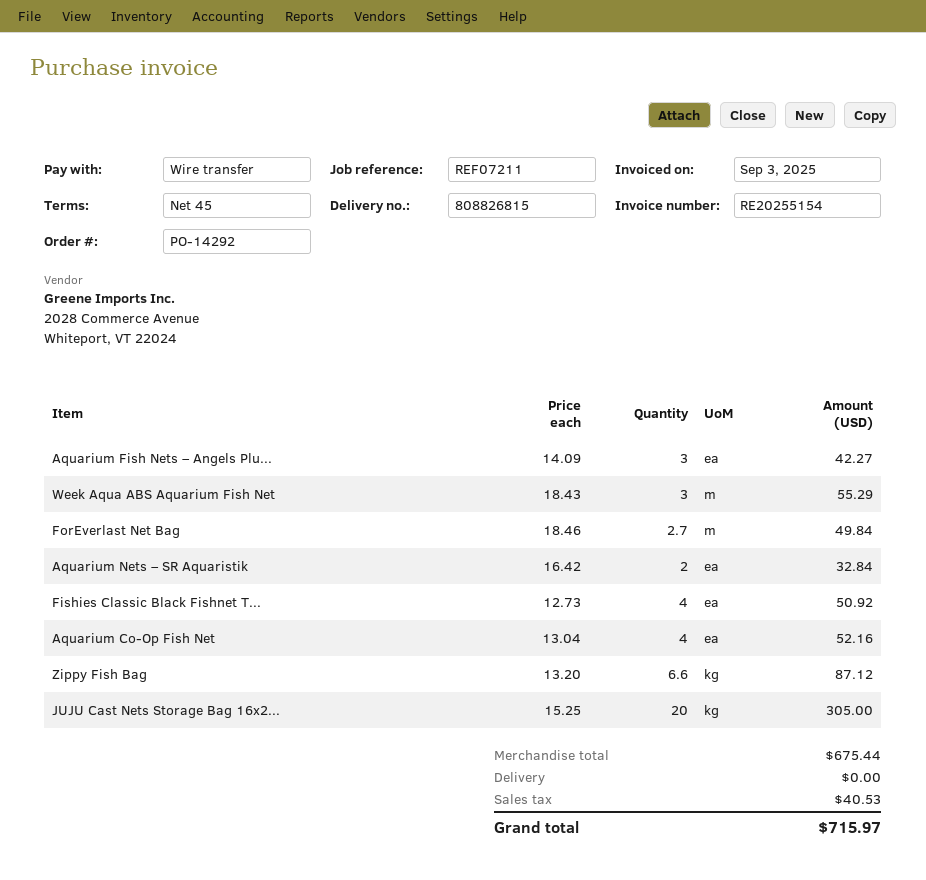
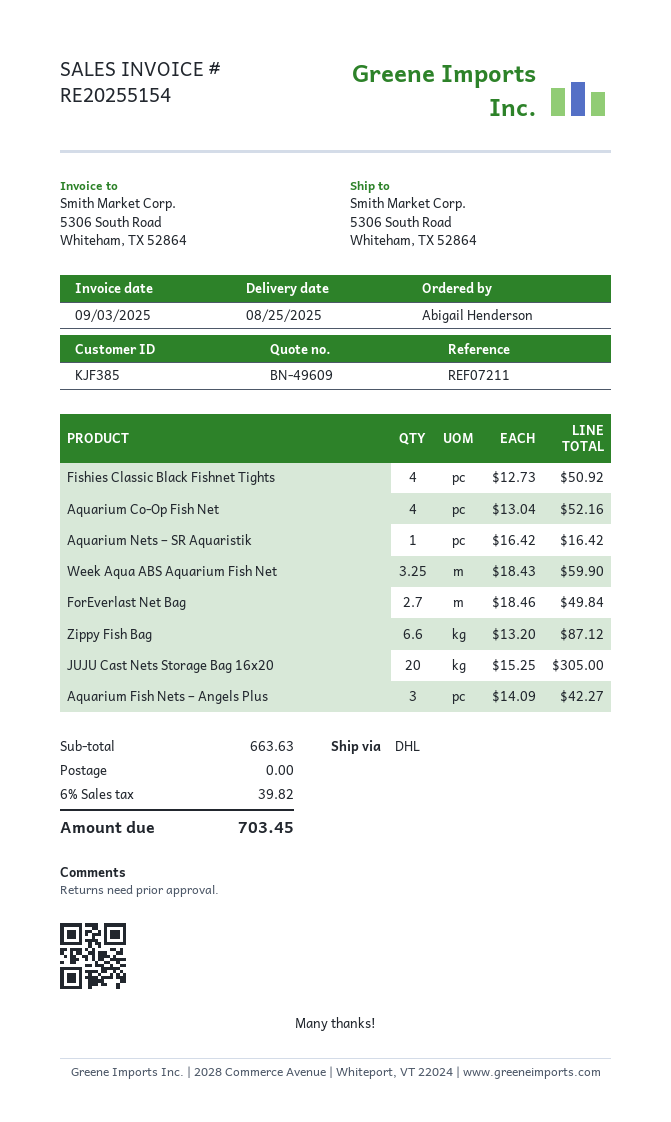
Week Aqua ABS Aquarium Fish Net: 3 x 18.43 = 55.29 -> 3.25 x 18.43 = 59.90
Aquarium Nets – SR Aquaristik: 2 x 16.42 = 32.84 -> 1 x 16.42 = 16.42
subtotal: 675.44 -> 663.63
tax: 40.53 -> 39.82
total: 715.97 -> 703.45

